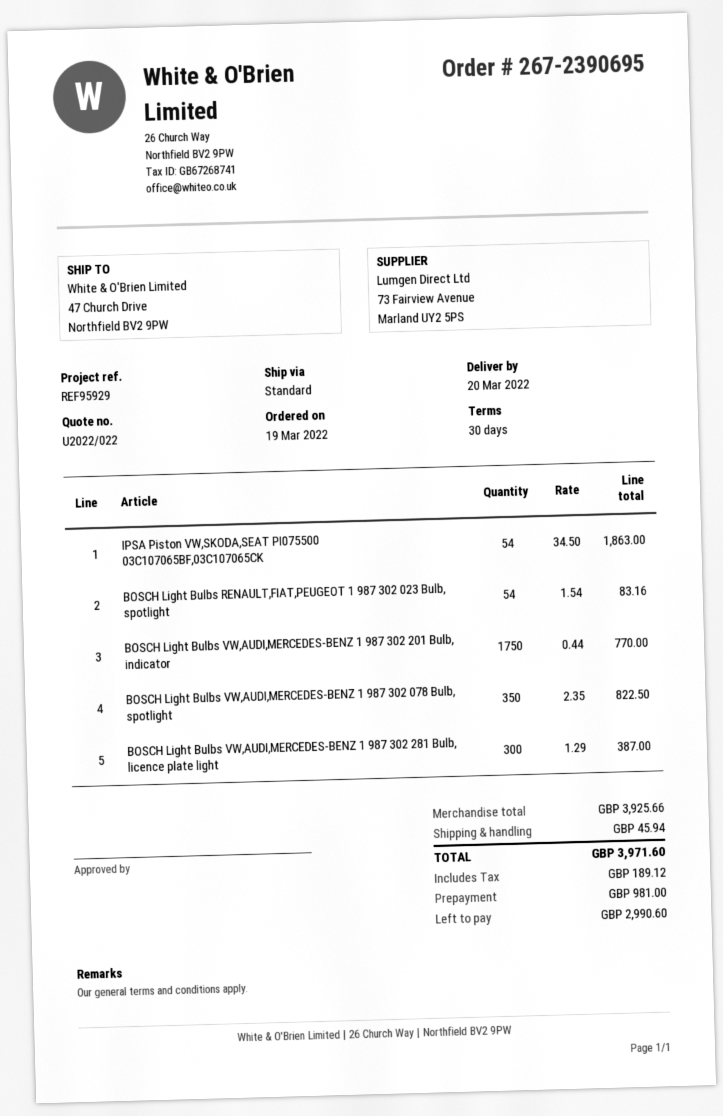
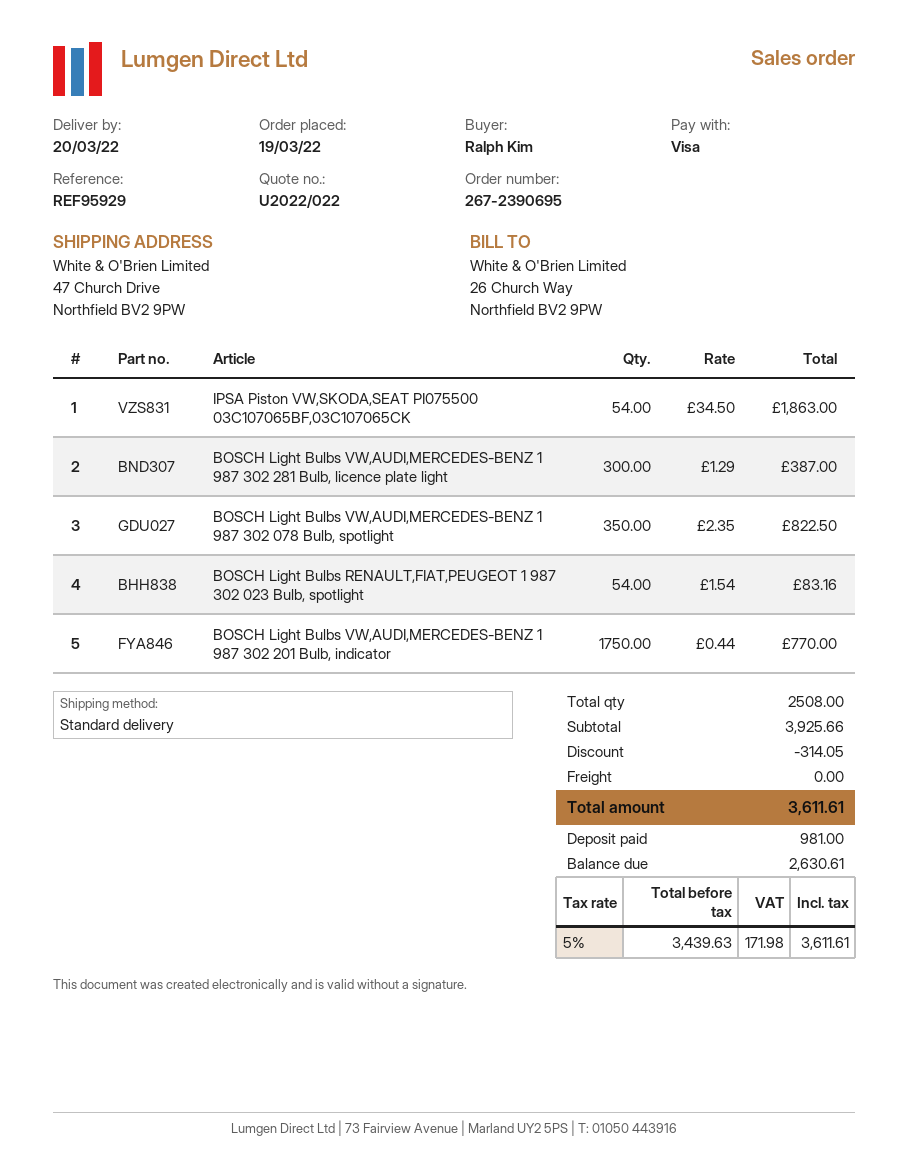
discount: none -> 314.05
shipping: 45.94 -> 0.00
tax: 189.12 -> 171.98
total: 3971.60 -> 3611.61
balance: 2990.60 -> 2630.61

